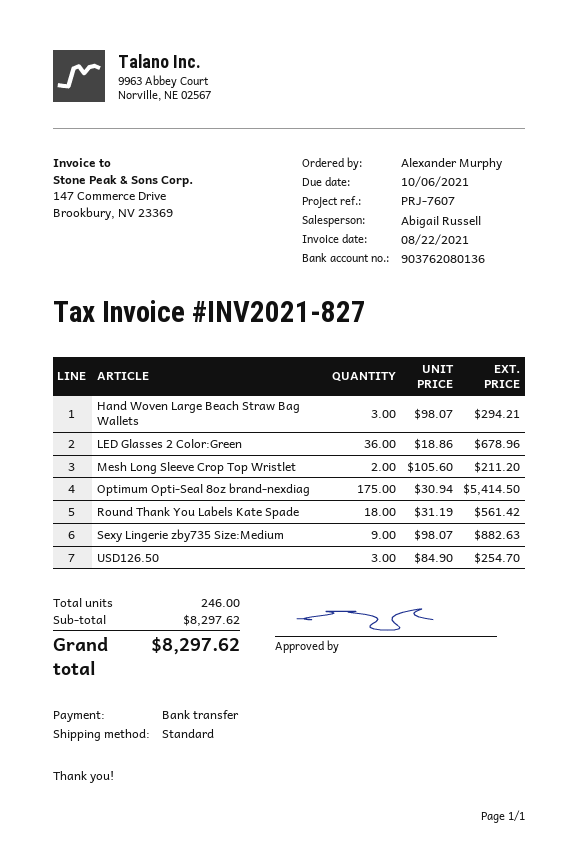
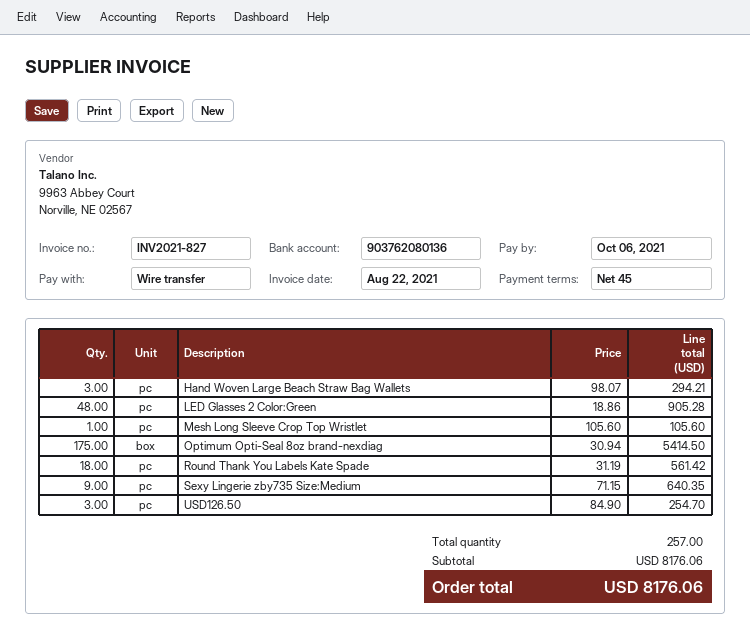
LED Glasses 2 Color:Green: 36 x 18.86 = 678.96 -> 48 x 18.86 = 905.28
Mesh Long Sleeve Crop Top Wristlet: 2 x 105.60 = 211.20 -> 1 x 105.60 = 105.60
Sexy Lingerie zby735 Size:Medium: 9 x 98.07 = 882.63 -> 9 x 71.15 = 640.35
total quantity: 246 -> 257
subtotal: 8297.62 -> 8176.06
total: 8297.62 -> 8176.06

